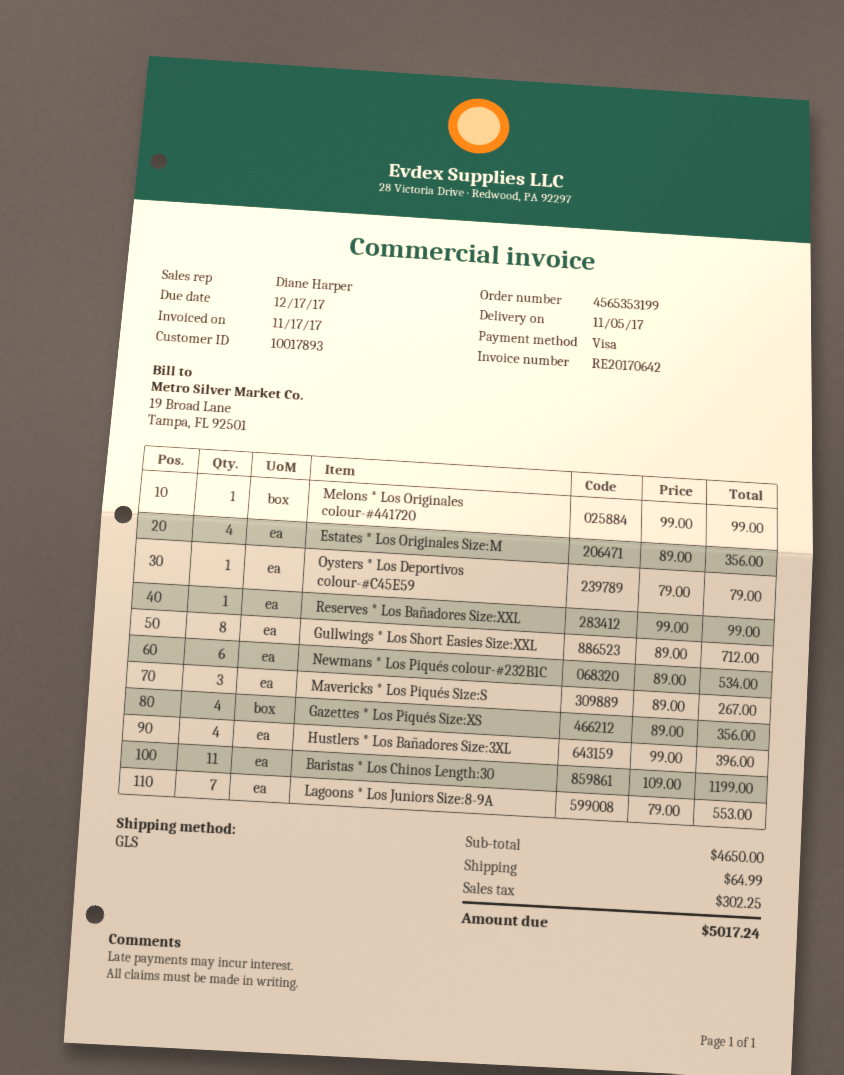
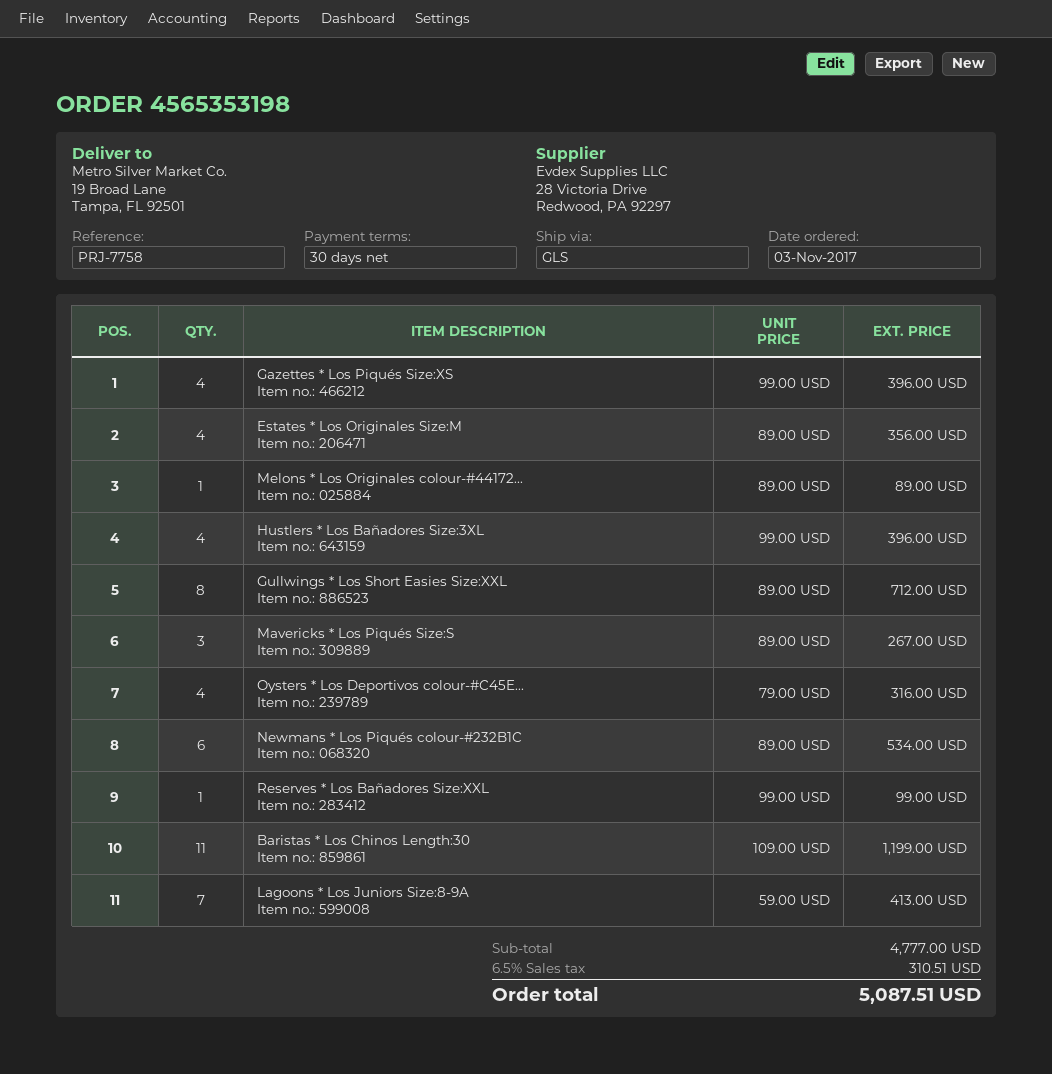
order number: 4565353199 -> 4565353198
Melons * Los Originales colour-#441720: 1 x 99.00 = 99.00 -> 1 x 89.00 = 89.00
Oysters * Los Deportivos colour-#C45E59: 1 x 79.00 = 79.00 -> 4 x 79.00 = 316.00
Gazettes * Los Piqués Size:XS: 4 x 89.00 = 356.00 -> 4 x 99.00 = 396.00
Lagoons * Los Juniors Size:8-9A: 7 x 79.00 = 553.00 -> 7 x 59.00 = 413.00
subtotal: 4650.00 -> 4777.00
shipping: 64.99 -> none
tax: 302.25 -> 310.51
total: 5017.24 -> 5087.51

